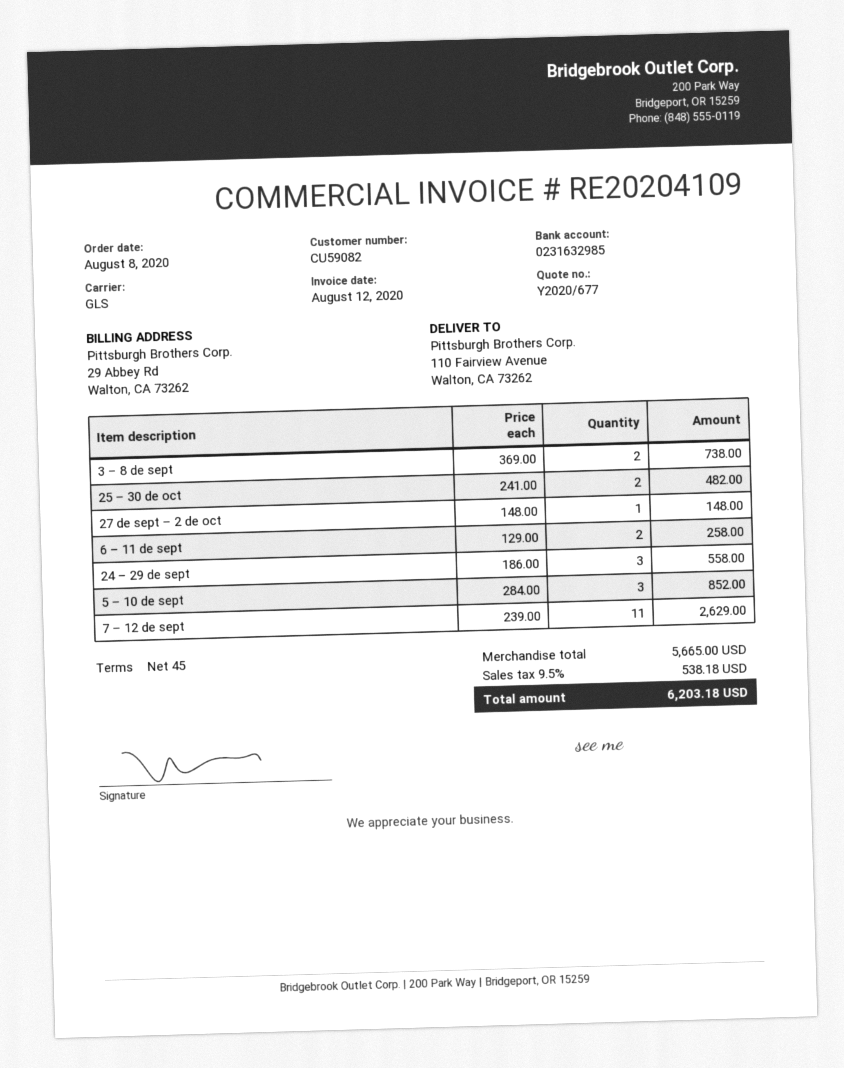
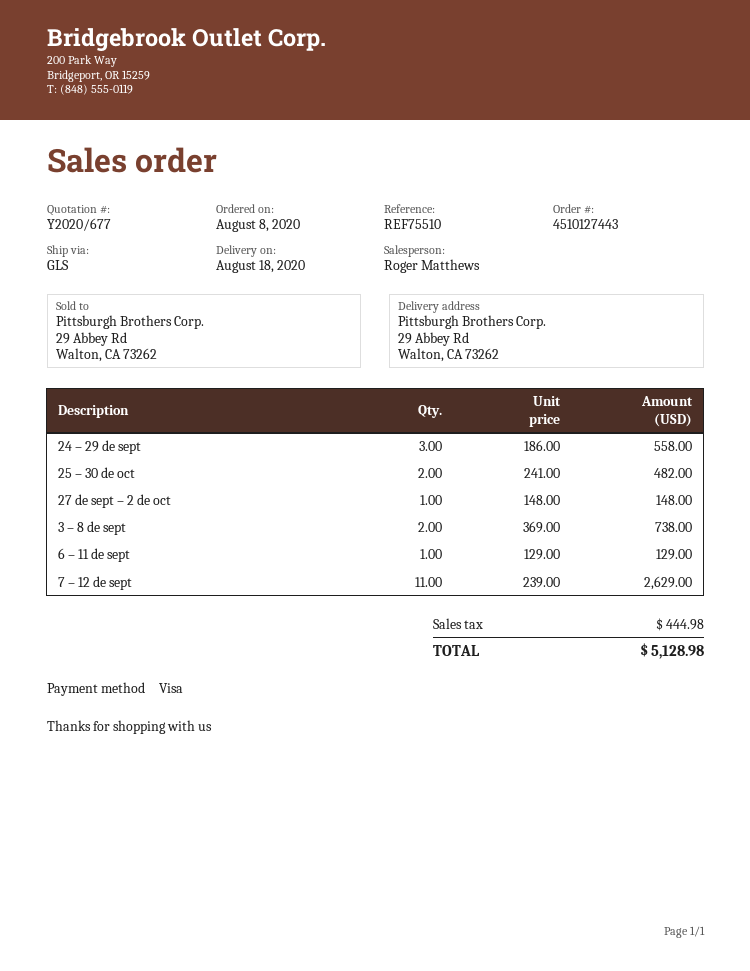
ship to: 110 Fairview Avenue, Walton, CA 73262 -> 29 Abbey Rd, Walton, CA 73262
6 – 11 de sept: 2 x 129.00 = 258.00 -> 1 x 129.00 = 129.00
5 – 10 de sept: 3 x 284.00 = 852.00 -> none
tax: 538.18 -> 444.98
total: 6203.18 -> 5128.98

